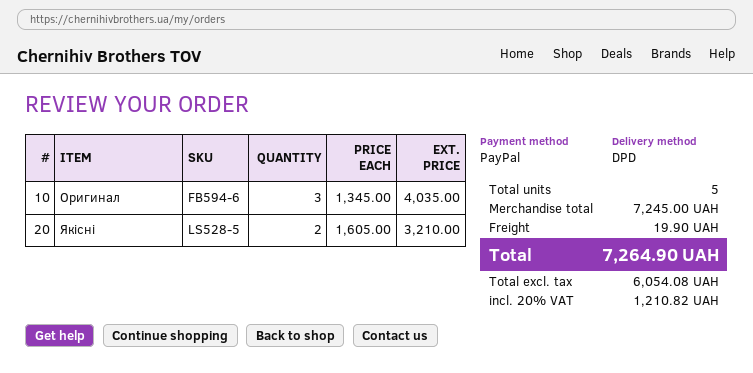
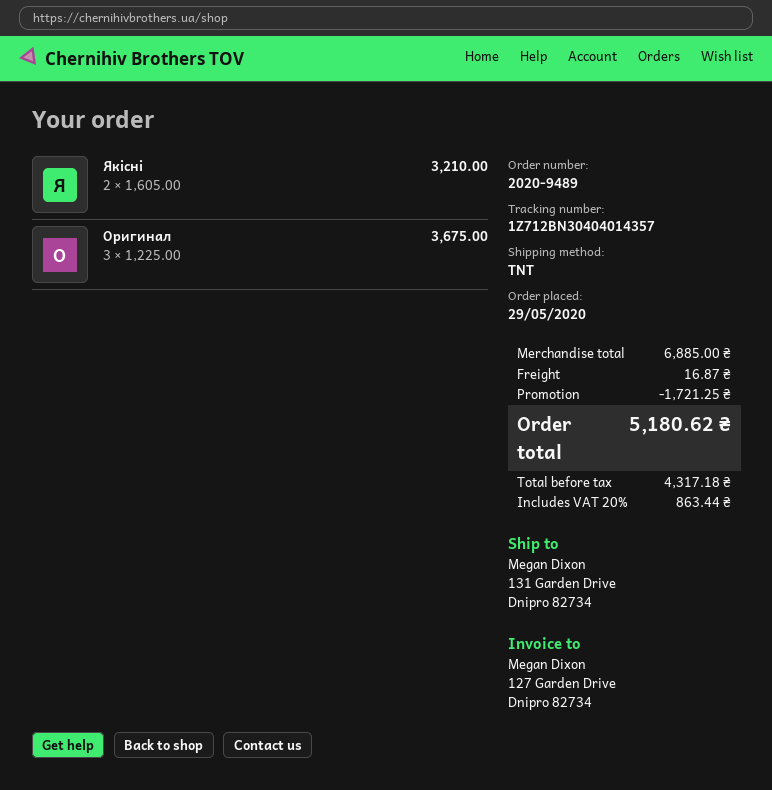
shipping method: DPD -> TNT
Оригинал: 3 x 1345.00 = 4035.00 -> 3 x 1225.00 = 3675.00
subtotal: 7245.00 -> 6885.00
discount: none -> 1721.25
shipping: 19.90 -> 16.87
net: 6054.08 -> 4317.18
tax: 20% = 1210.82 -> 20% = 863.44
total: 7264.90 -> 5180.62

